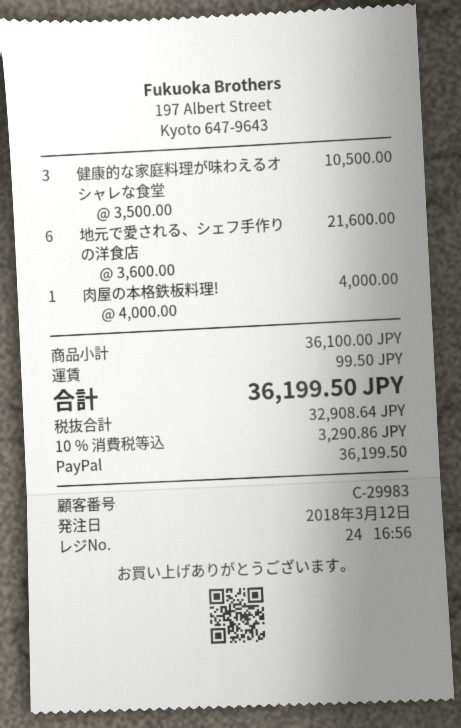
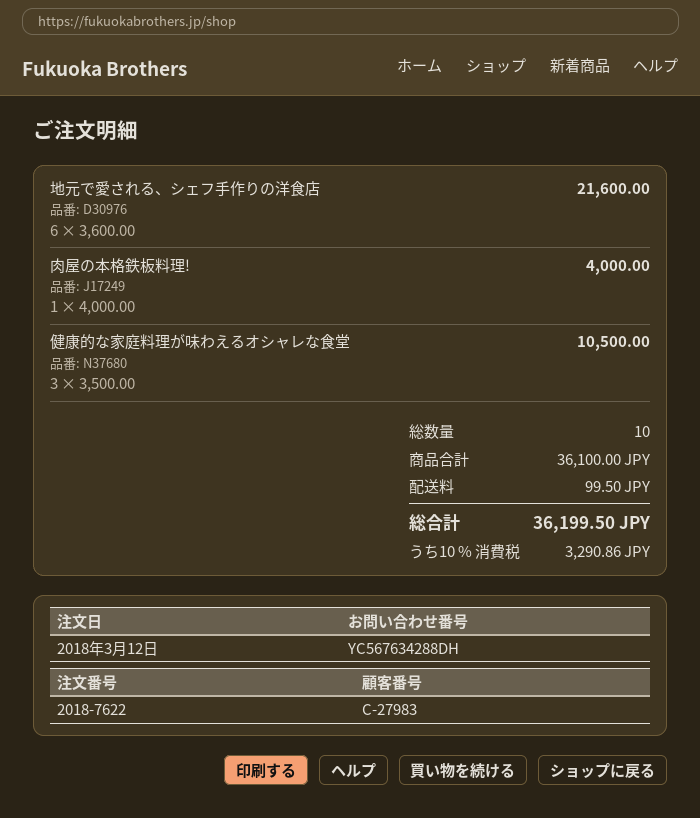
customer number: C-29983 -> C-27983

